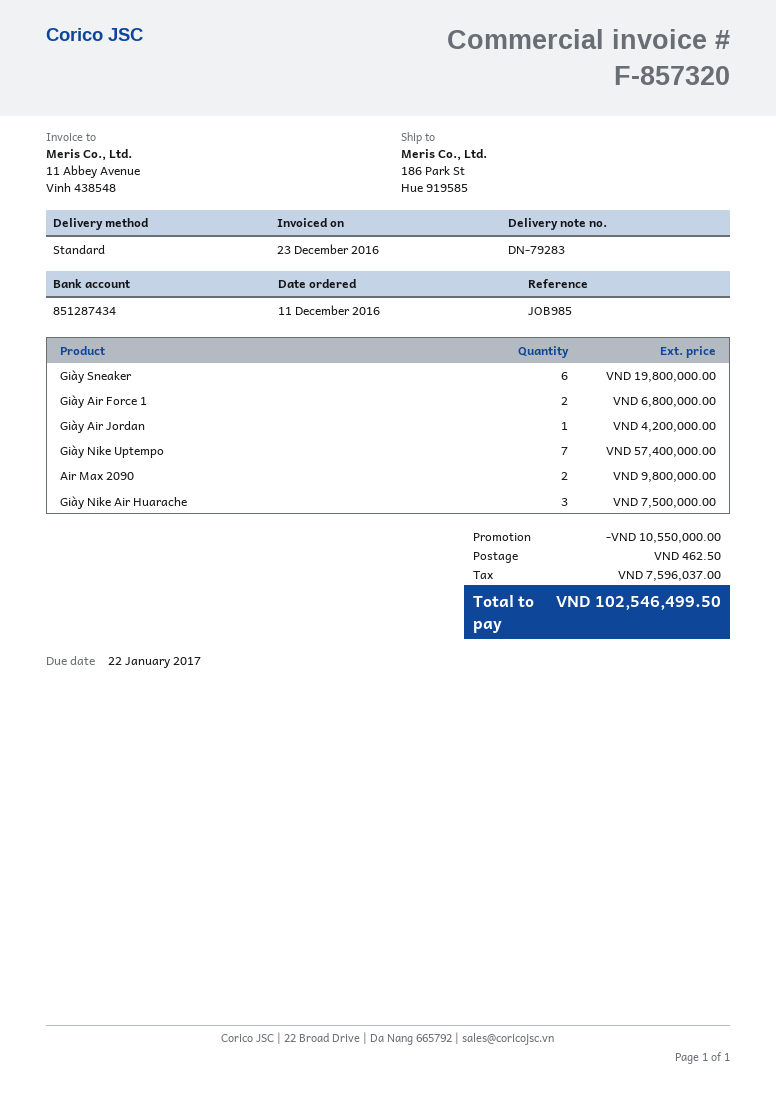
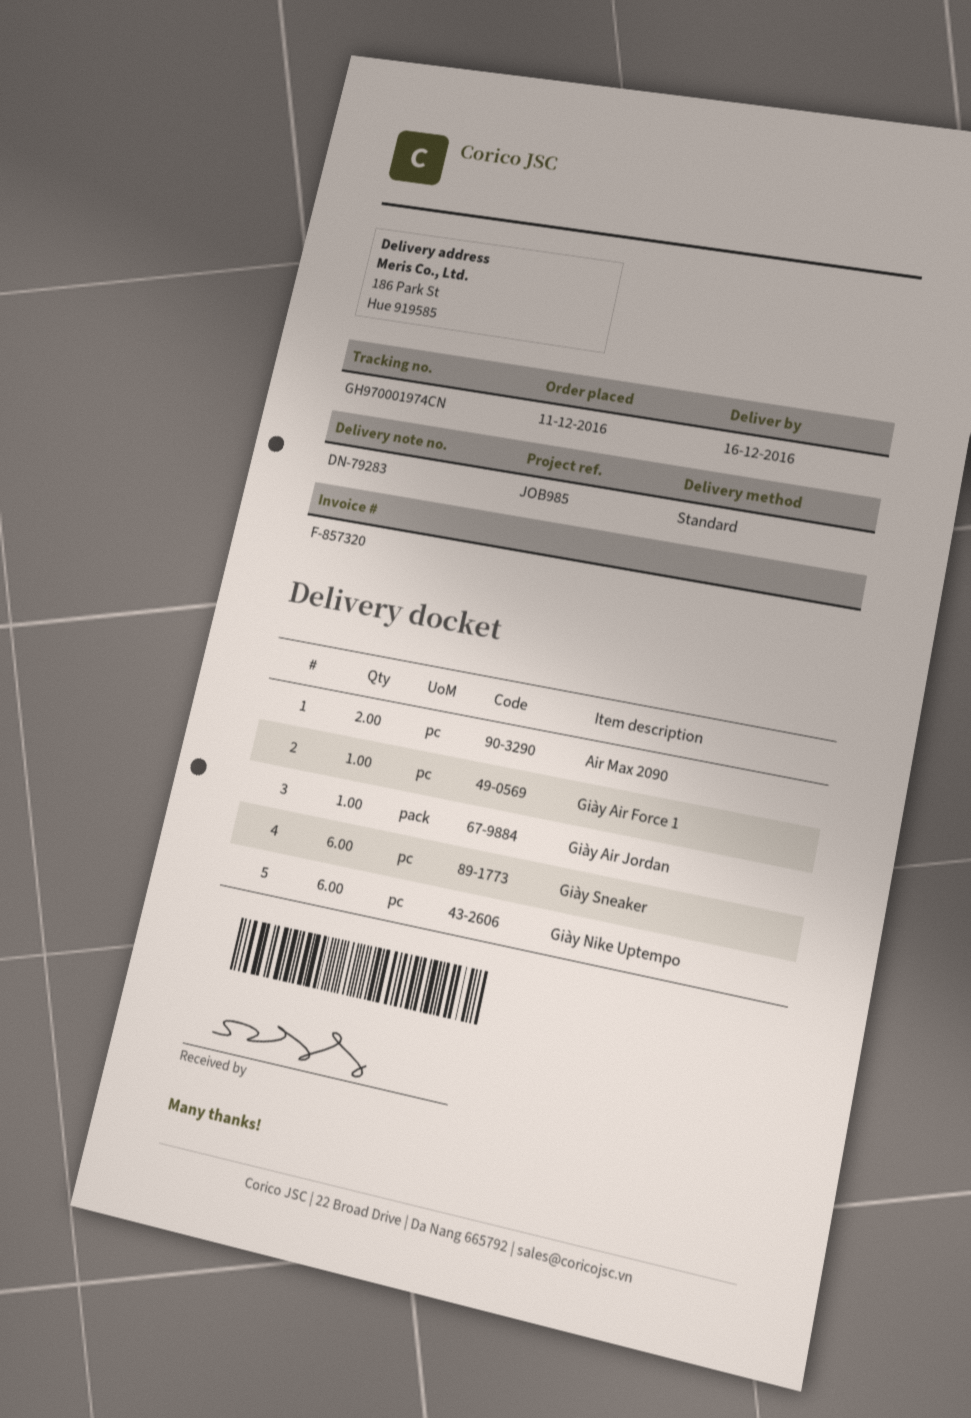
Giày Air Force 1: 2 -> 1
Giày Nike Uptempo: 7 -> 6
Giày Nike Air Huarache: 3 -> none

